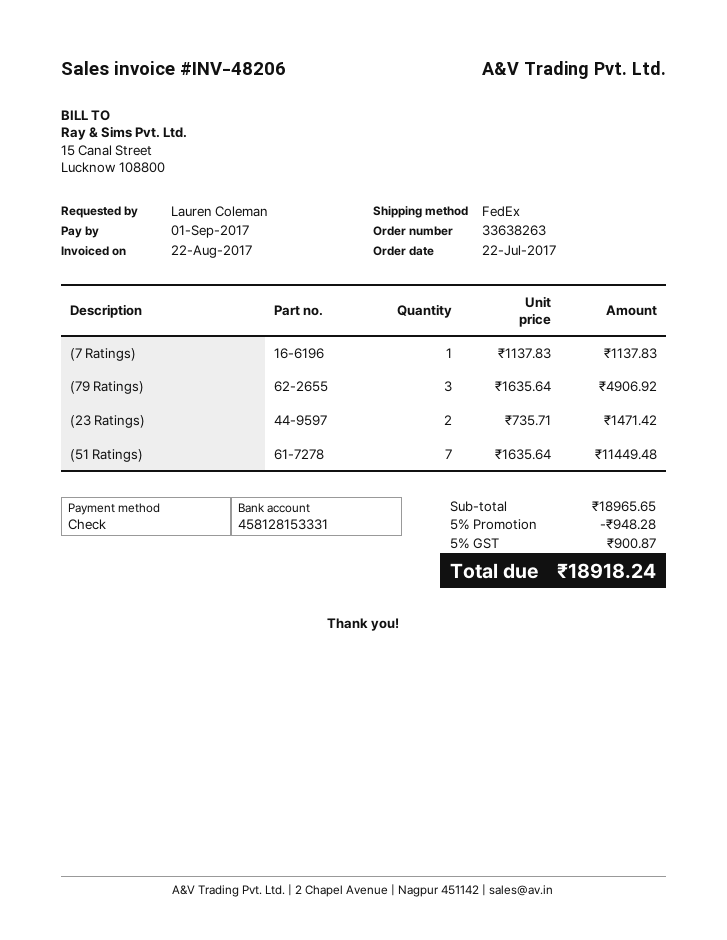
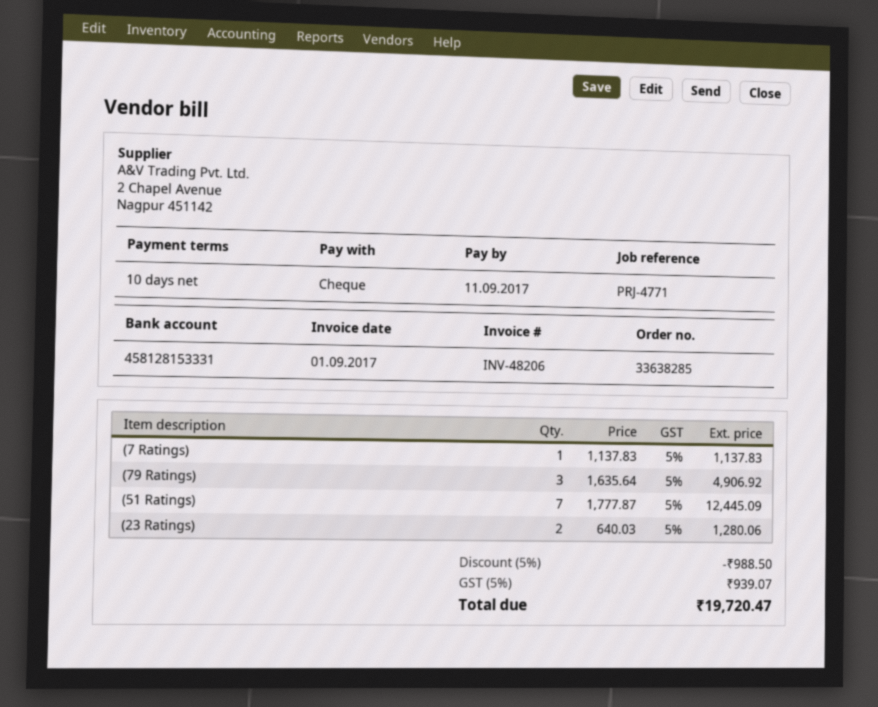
order number: 33638263 -> 33638285
invoice date: 2017-08-22 -> 2017-09-01
due date: 2017-09-01 -> 2017-09-11
(23 Ratings): 2 x 735.71 = 1471.42 -> 2 x 640.03 = 1280.06
(51 Ratings): 7 x 1635.64 = 11449.48 -> 7 x 1777.87 = 12445.09
discount: 5% = 948.28 -> 5% = 988.50
tax: 5% = 900.87 -> 5% = 939.07
total: 18918.24 -> 19720.47

